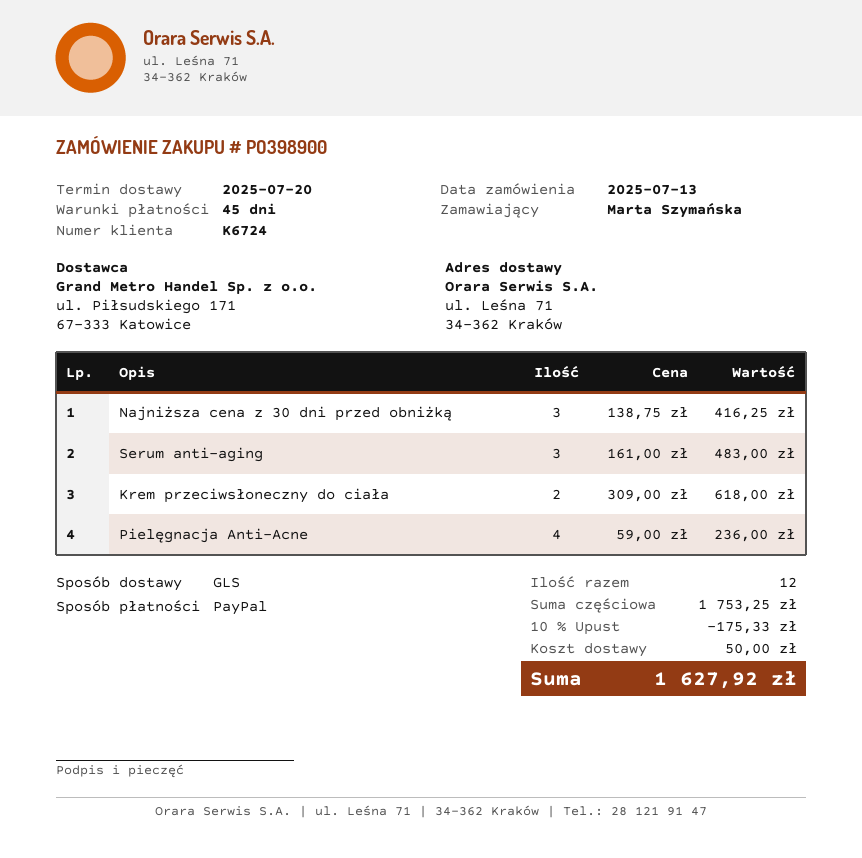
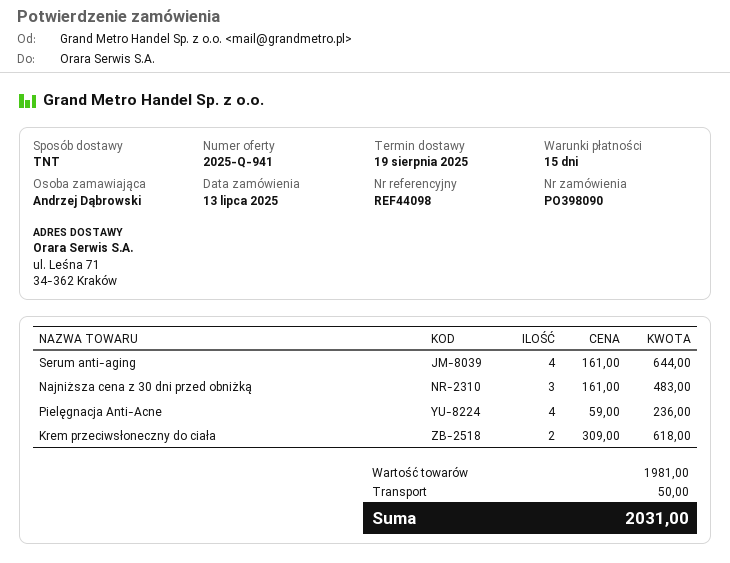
order number: PO398900 -> PO398090
delivery date: 2025-07-20 -> 2025-08-19
payment terms: 45 days -> 15 days
ordered by: Marta Szymańska -> Andrzej Dąbrowski
shipping method: GLS -> TNT
Najniższa cena z 30 dni przed obniżką: 3 x 138.75 = 416.25 -> 3 x 161.00 = 483.00
Serum anti-aging: 3 x 161.00 = 483.00 -> 4 x 161.00 = 644.00
subtotal: 1753.25 -> 1981.00
discount: 10% = 175.33 -> none
total: 1627.92 -> 2031.00

